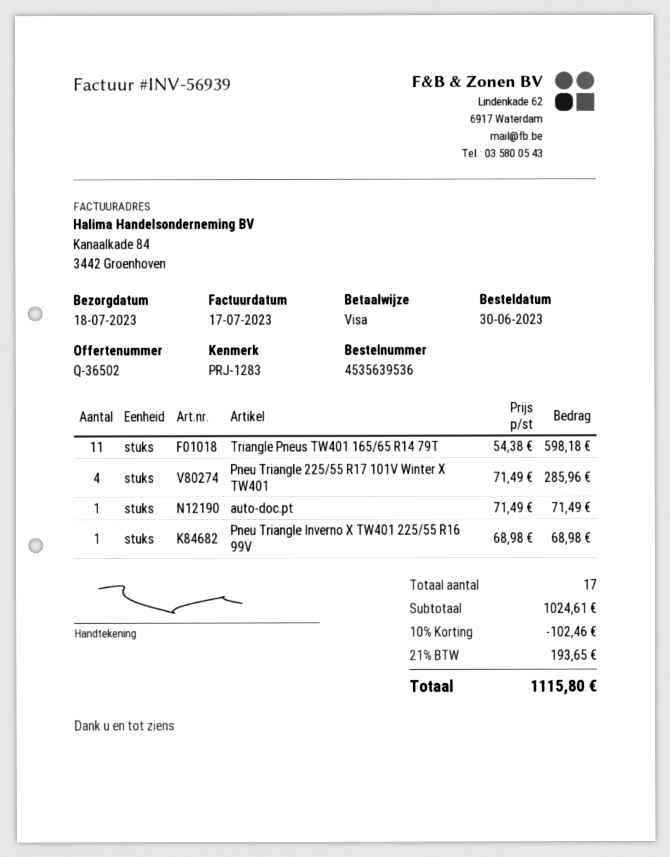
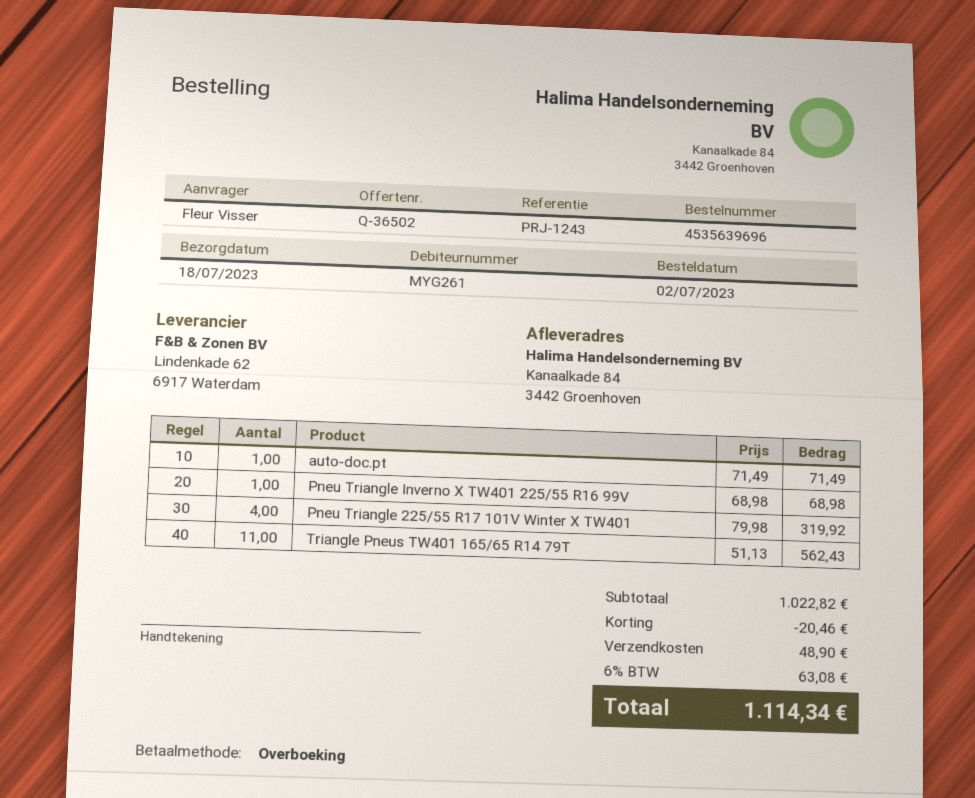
order number: 4535639536 -> 4535639696
order date: 2023-06-30 -> 2023-07-02
reference: PRJ-1283 -> PRJ-1243
payment method: Visa -> bank transfer
Triangle Pneus TW401 165/65 R14 79T: 11 x 54.38 = 598.18 -> 11 x 51.13 = 562.43
Pneu Triangle 225/55 R17 101V Winter X TW401: 4 x 71.49 = 285.96 -> 4 x 79.98 = 319.92
subtotal: 1024.61 -> 1022.82
discount: 102.46 -> 20.46
shipping: none -> 48.90
tax: 21% = 193.65 -> 6% = 63.08
total: 1115.80 -> 1114.34

